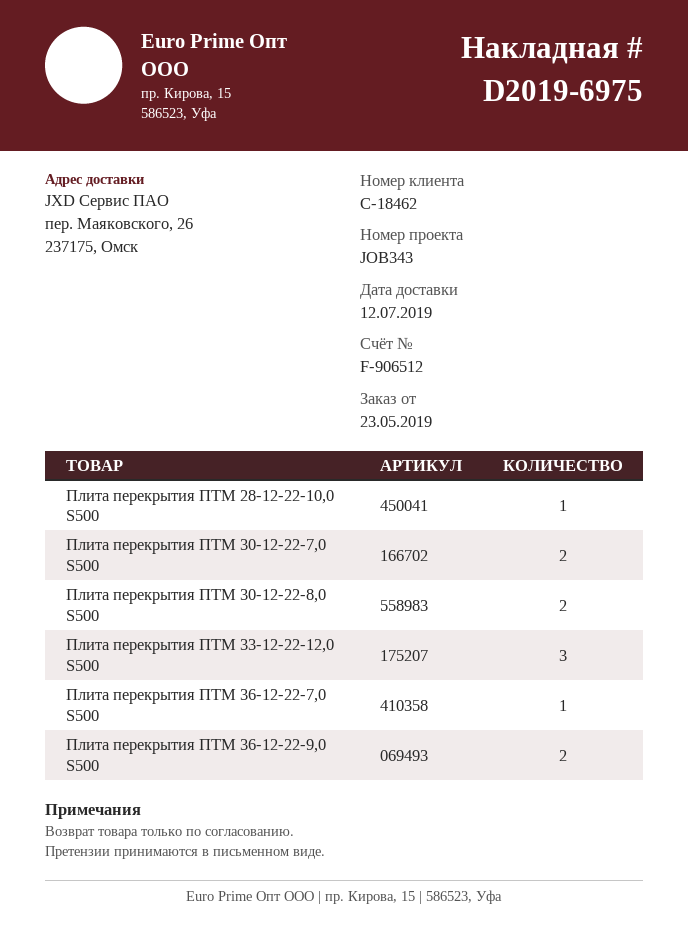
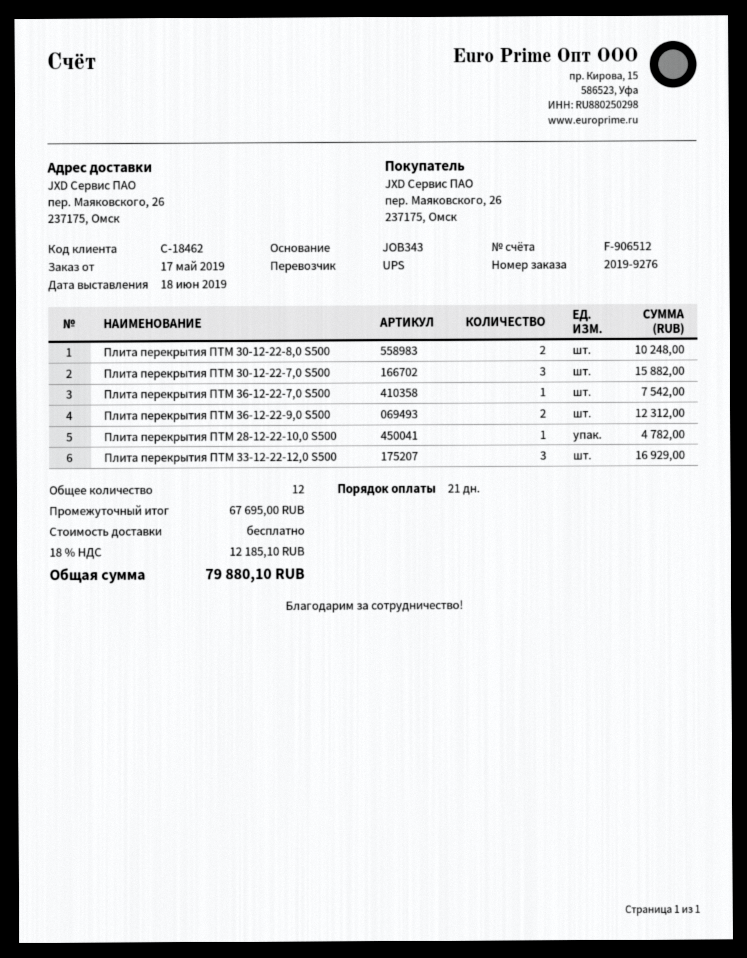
order date: 2019-05-23 -> 2019-05-17
Плита перекрытия ПТМ 30-12-22-7,0 S500: 2 -> 3

